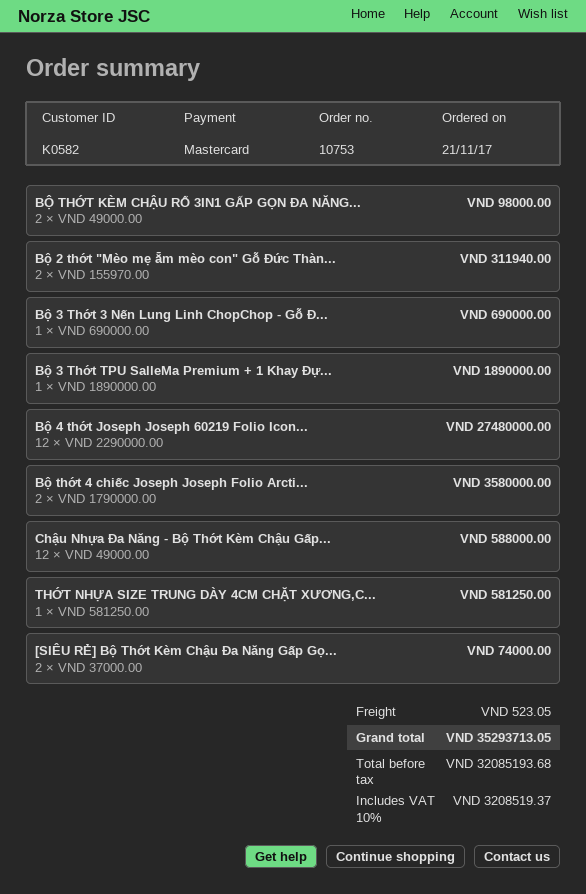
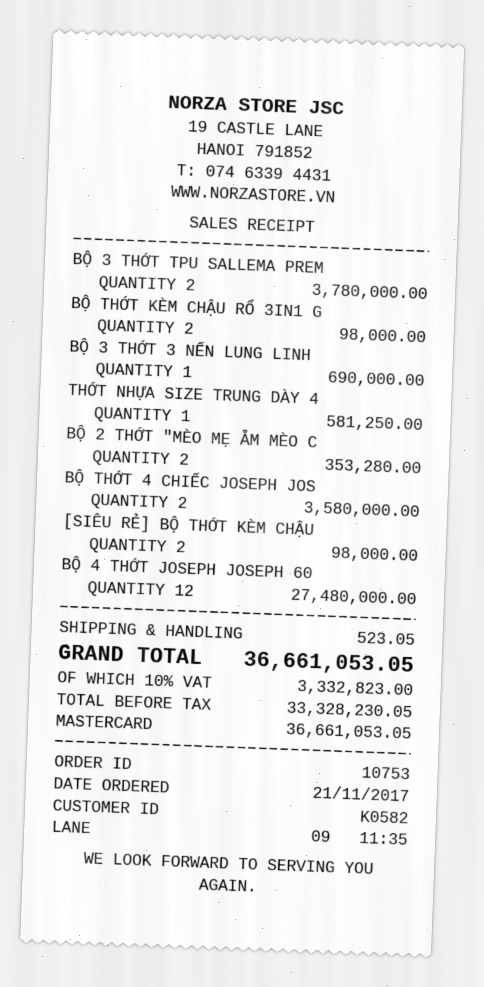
Bộ 2 thớt "Mèo mẹ ẵm mèo con" Gỗ Đức Thàn...: 2 for 311940.00 -> 2 for 353280.00
Bộ 3 Thớt TPU SalleMa Premium + 1 Khay Đự...: 1 for 1890000.00 -> 2 for 3780000.00
Chậu Nhựa Đa Năng - Bộ Thớt Kèm Chậu Gấp...: 12 for 588000.00 -> none
[SIÊU RẺ] Bộ Thớt Kèm Chậu Đa Năng Gấp Gọ...: 2 for 74000.00 -> 2 for 98000.00
net: 32085193.68 -> 33328230.05
tax: 10% = 3208519.37 -> 10% = 3332823.00
total: 35293713.05 -> 36661053.05

